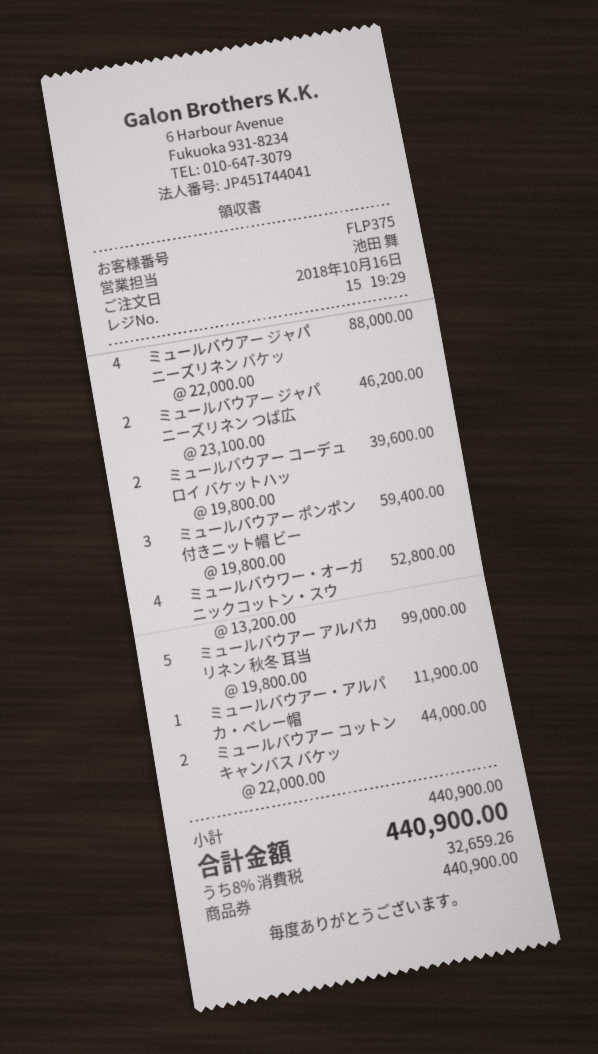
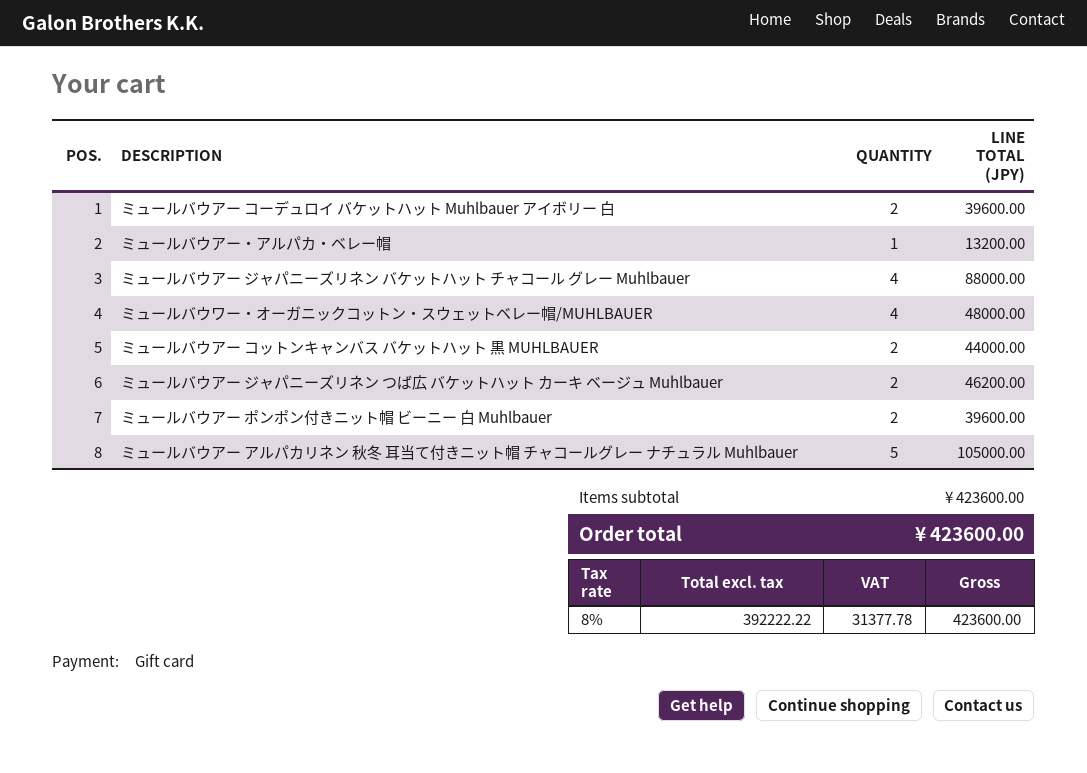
ミュールバウアー ポンポン付きニット帽 ビー: 3 for 59400.00 -> 2 for 39600.00
ミュールバウワー・オーガニックコットン・スウ: 4 for 52800.00 -> 4 for 48000.00
ミュールバウアー アルパカリネン 秋冬 耳当: 5 for 99000.00 -> 5 for 105000.00
ミュールバウアー・アルパカ・ベレー帽: 1 for 11900.00 -> 1 for 13200.00
subtotal: 440900.00 -> 423600.00
tax: 8% = 32659.26 -> 8% = 31377.78
total: 440900.00 -> 423600.00

